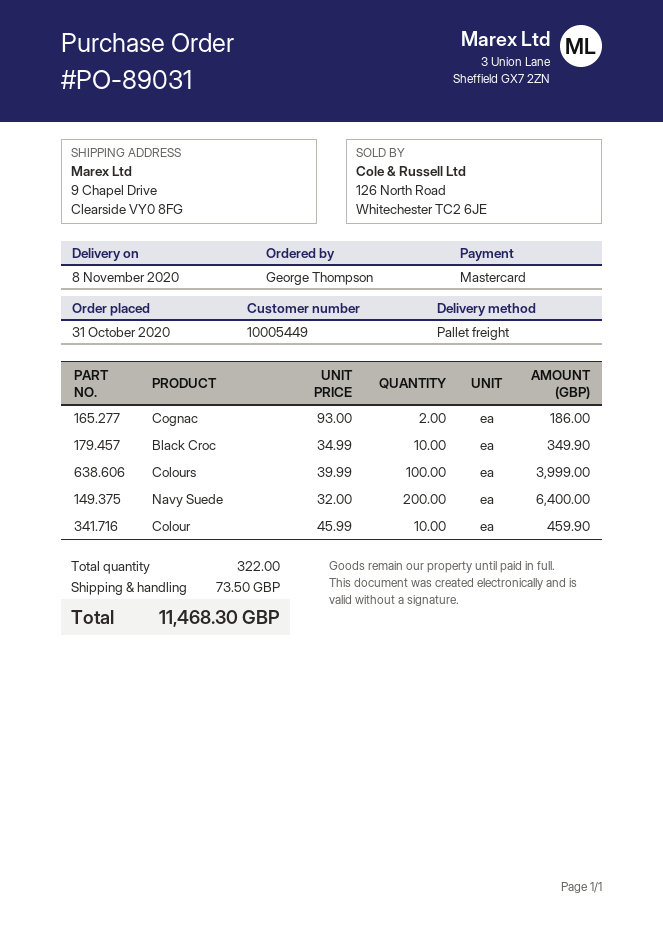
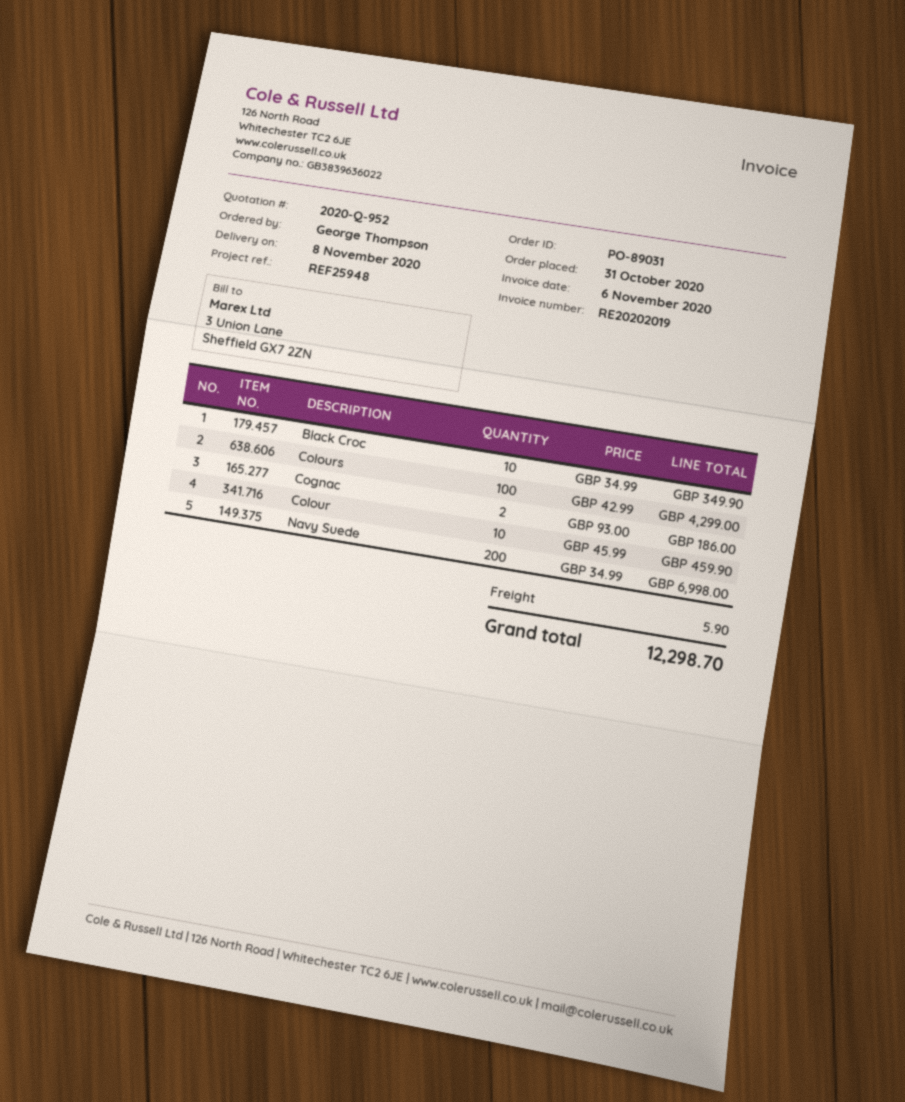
Colours: 100 x 39.99 = 3999.00 -> 100 x 42.99 = 4299.00
Navy Suede: 200 x 32.00 = 6400.00 -> 200 x 34.99 = 6998.00
shipping: 73.50 -> 5.90
total: 11468.30 -> 12298.70

